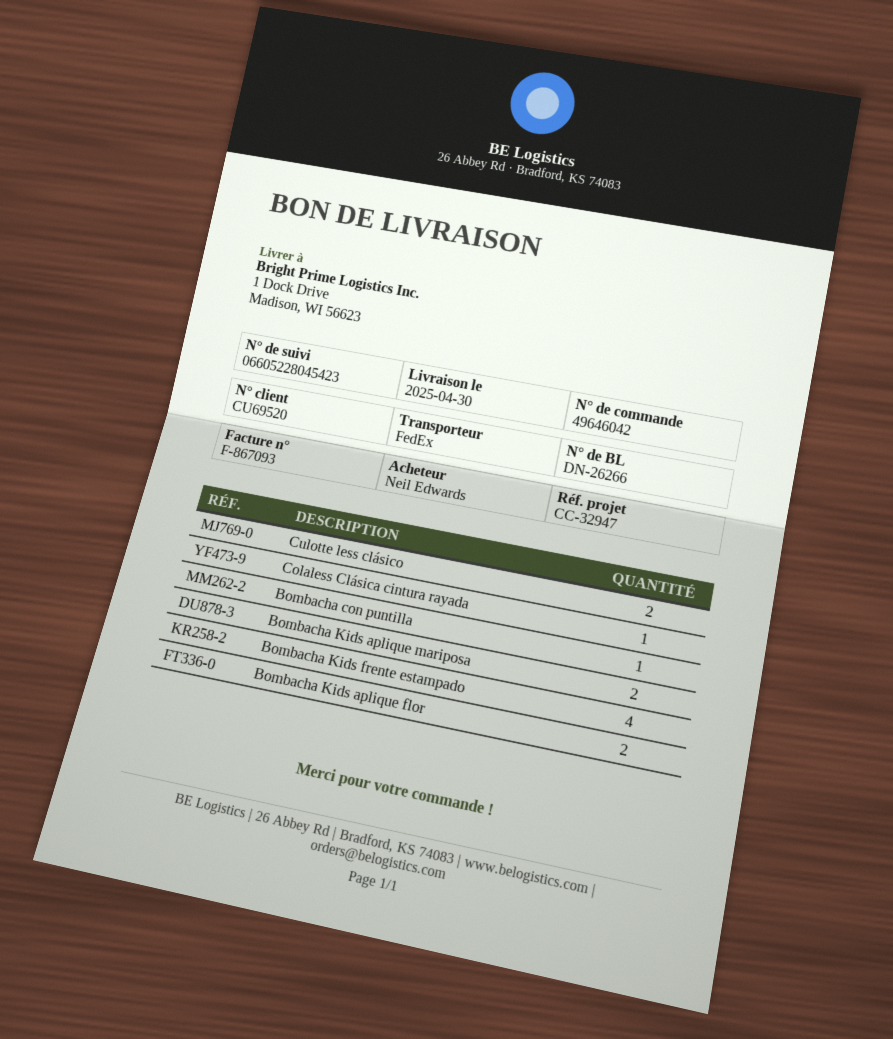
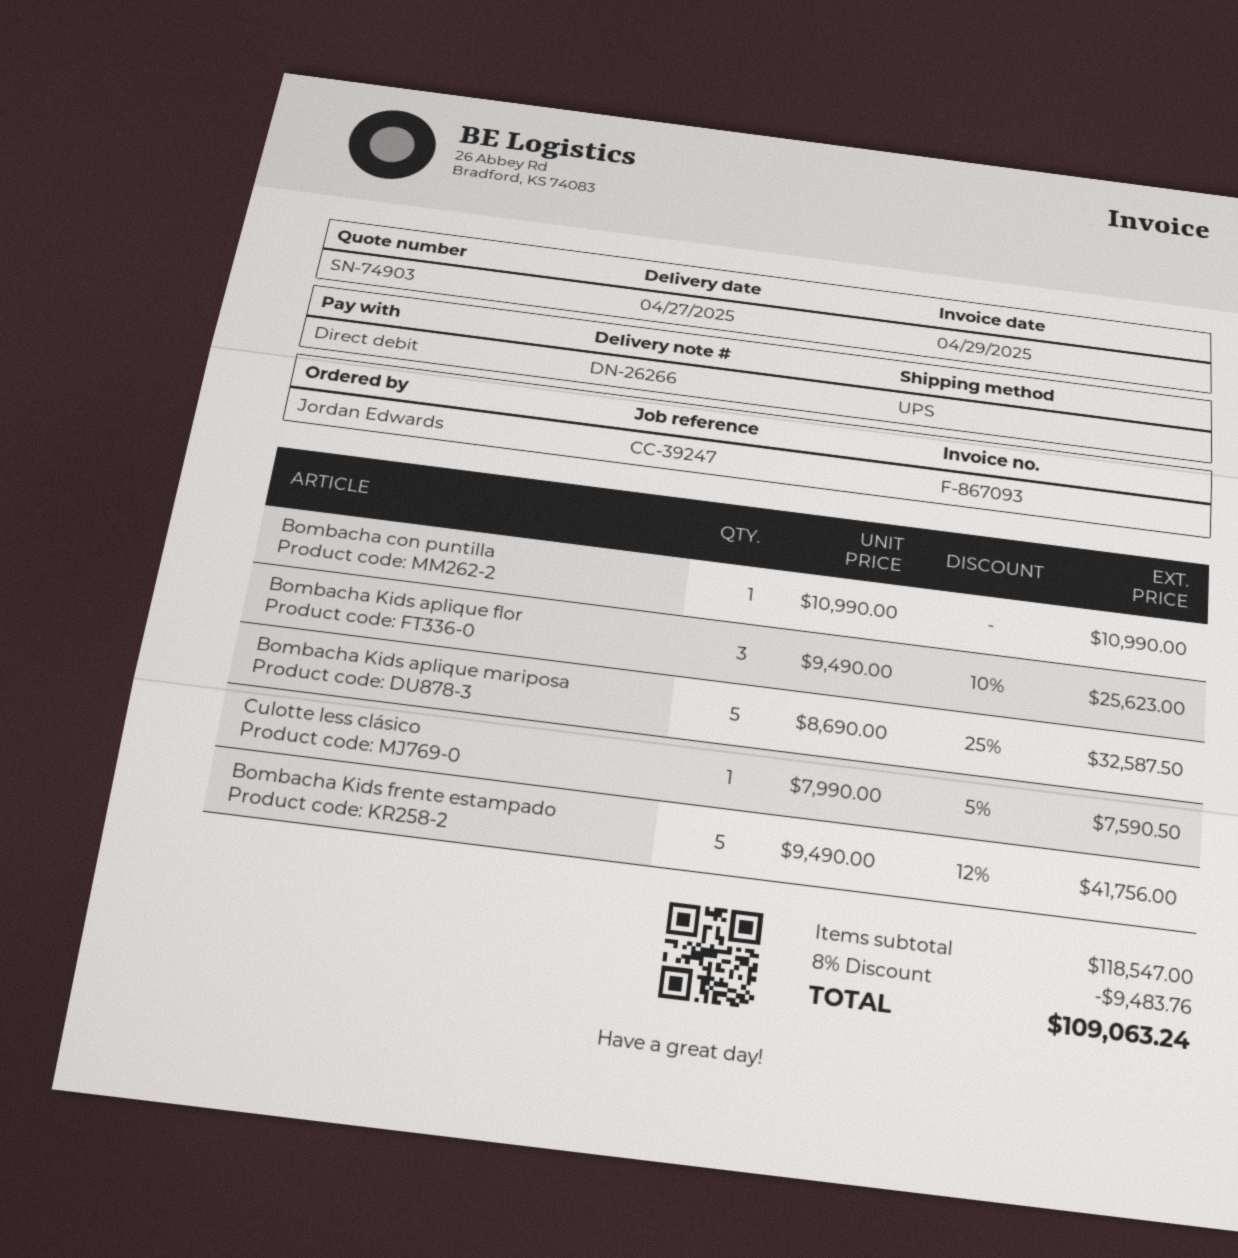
delivery date: 2025-04-30 -> 2025-04-27
reference: CC-32947 -> CC-39247
ordered by: Neil Edwards -> Jordan Edwards
shipping method: FedEx -> UPS
Culotte less clásico: 2 -> 1
Colaless Clásica cintura rayada: 1 -> none
Bombacha Kids aplique mariposa: 2 -> 5
Bombacha Kids frente estampado: 4 -> 5
Bombacha Kids aplique flor: 2 -> 3

